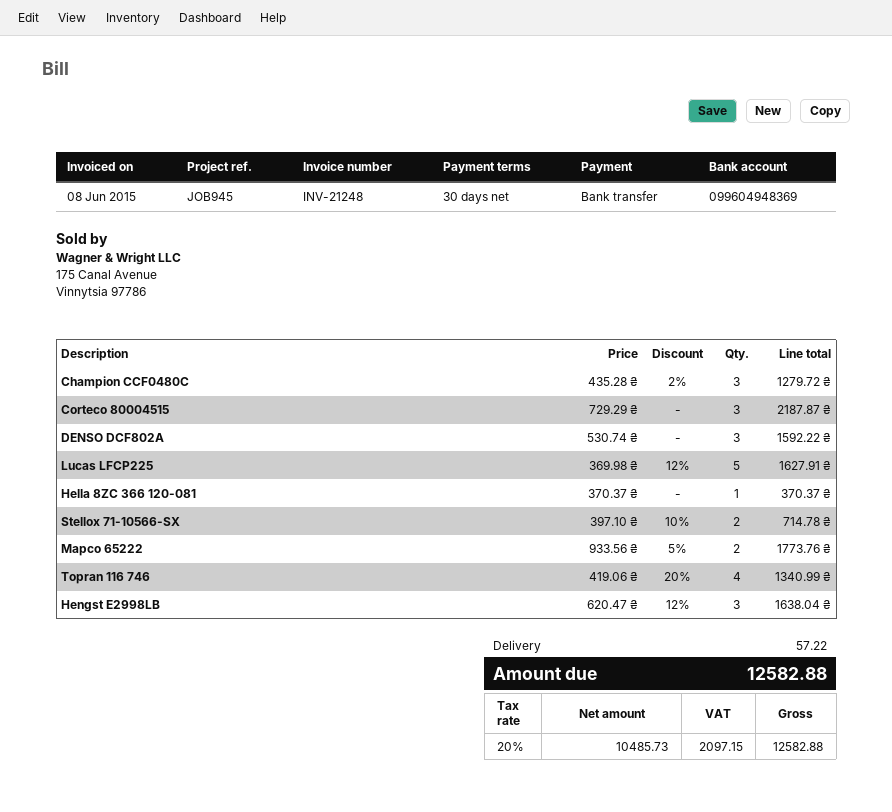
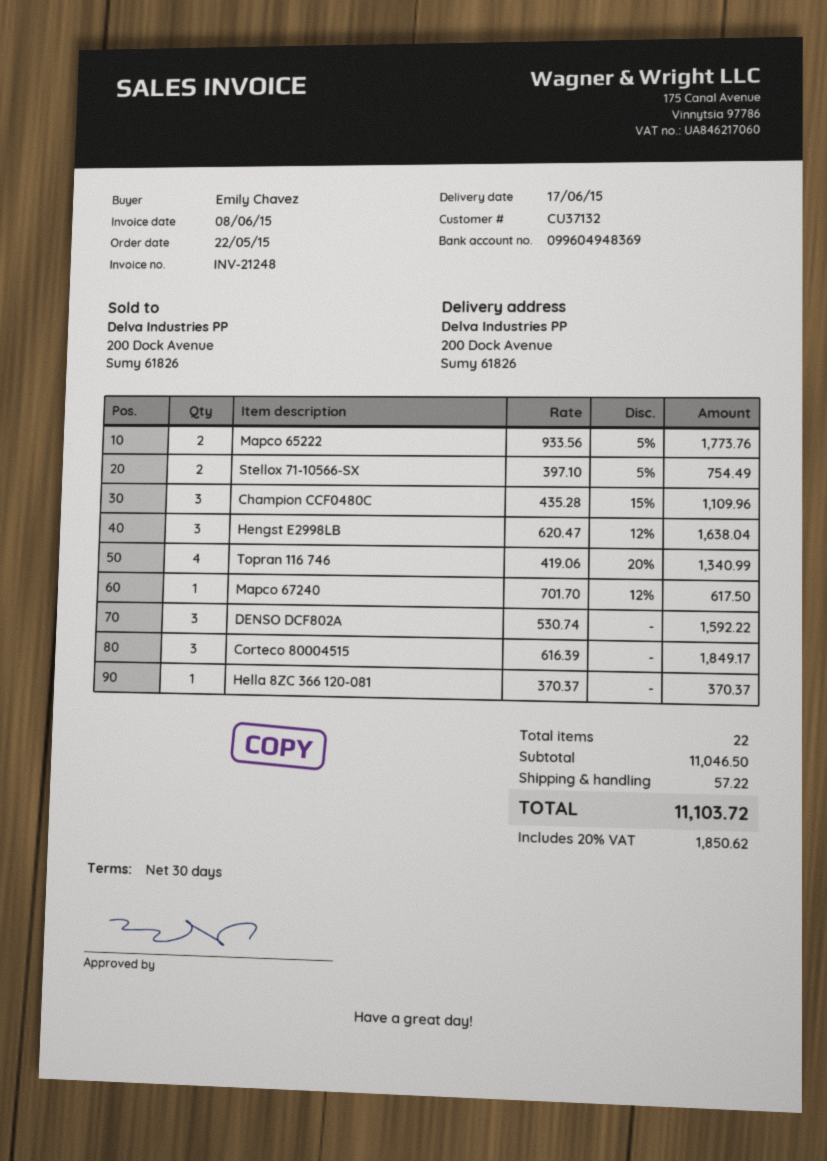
Champion CCF0480C: 3 x 435.28 - 2% = 1279.72 -> 3 x 435.28 - 15% = 1109.96
Corteco 80004515: 3 x 729.29 = 2187.87 -> 3 x 616.39 = 1849.17
Lucas LFCP225: 5 x 369.98 - 12% = 1627.91 -> none
Stellox 71-10566-SX: 2 x 397.10 - 10% = 714.78 -> 2 x 397.10 - 5% = 754.49
Mapco 67240: none -> 1 x 701.70 - 12% = 617.50
tax: 20% = 2097.15 -> 20% = 1850.62
total: 12582.88 -> 11103.72

